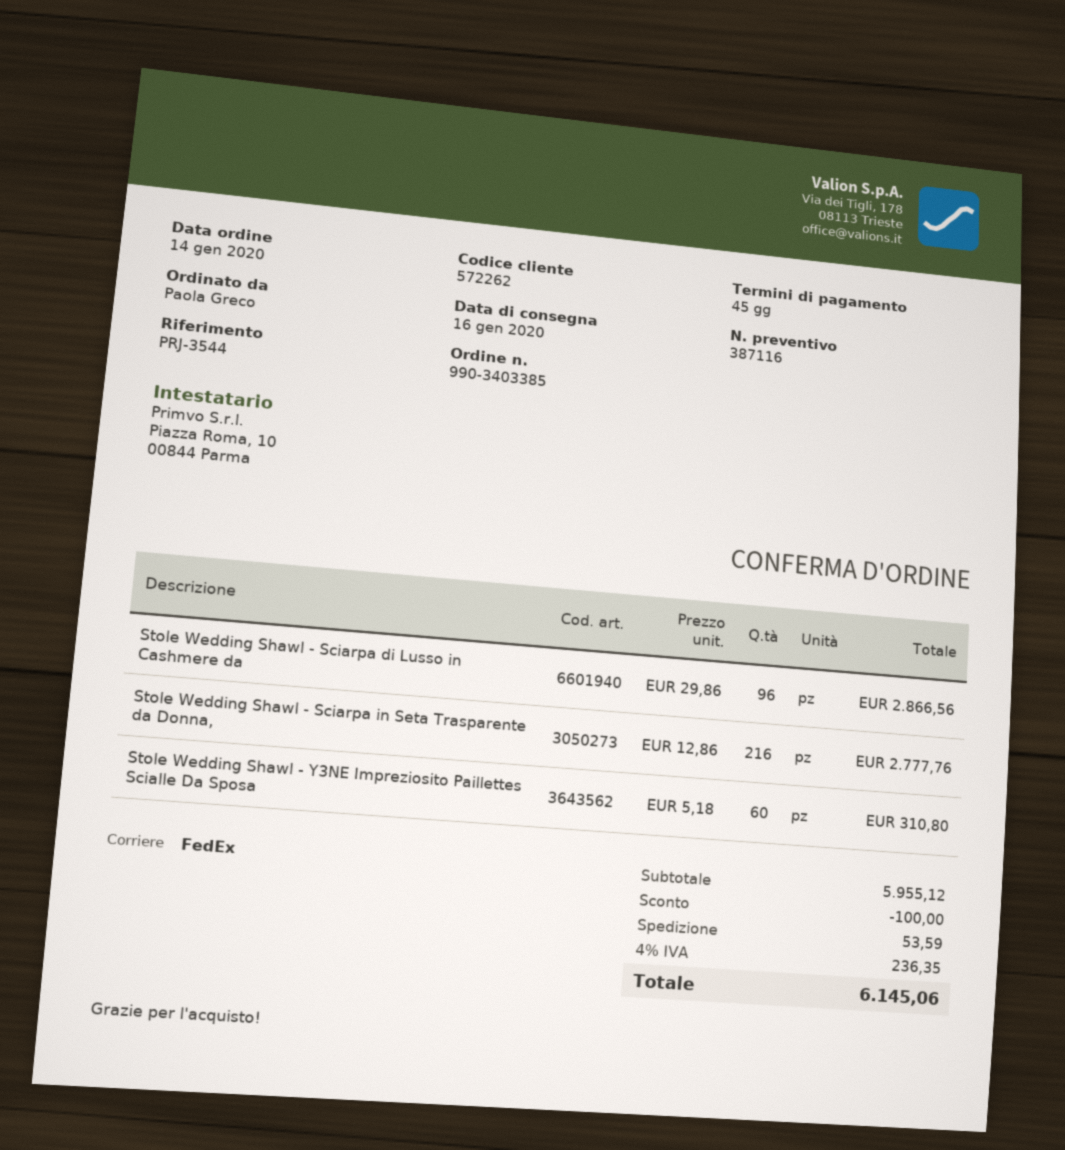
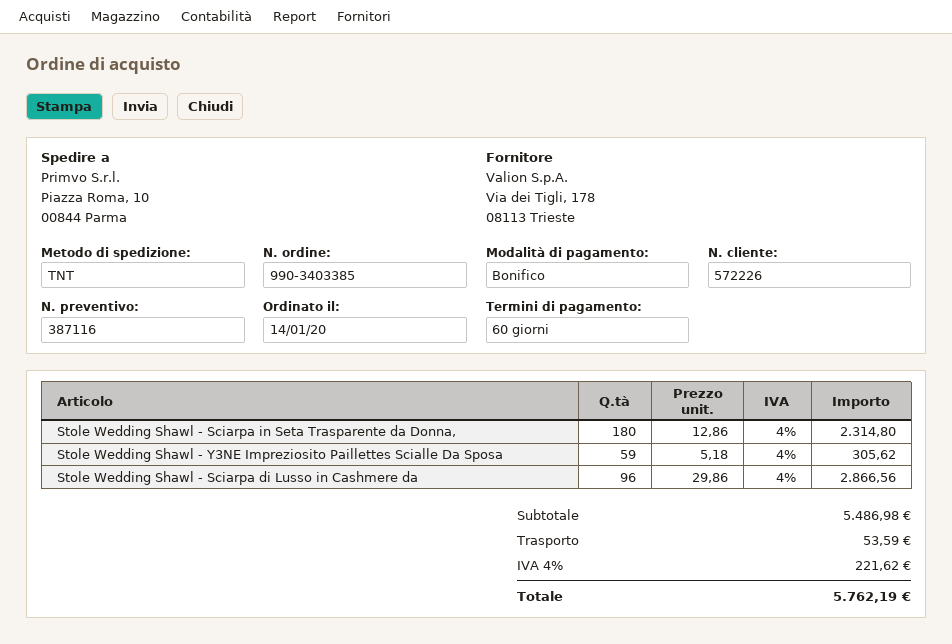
payment terms: 45 days -> 60 days
customer number: 572262 -> 572226
shipping method: FedEx -> TNT
Stole Wedding Shawl - Sciarpa in Seta Trasparente da Donna,: 216 x 12.86 = 2777.76 -> 180 x 12.86 = 2314.80
Stole Wedding Shawl - Y3NE Impreziosito Paillettes Scialle Da Sposa: 60 x 5.18 = 310.80 -> 59 x 5.18 = 305.62
subtotal: 5955.12 -> 5486.98
discount: 100.00 -> none
tax: 4% = 236.35 -> 4% = 221.62
total: 6145.06 -> 5762.19

